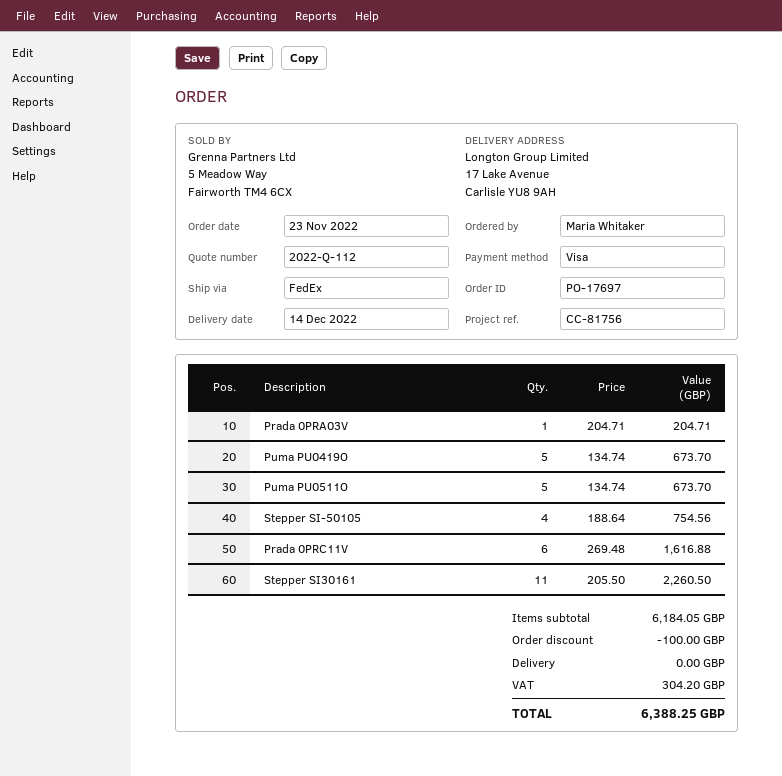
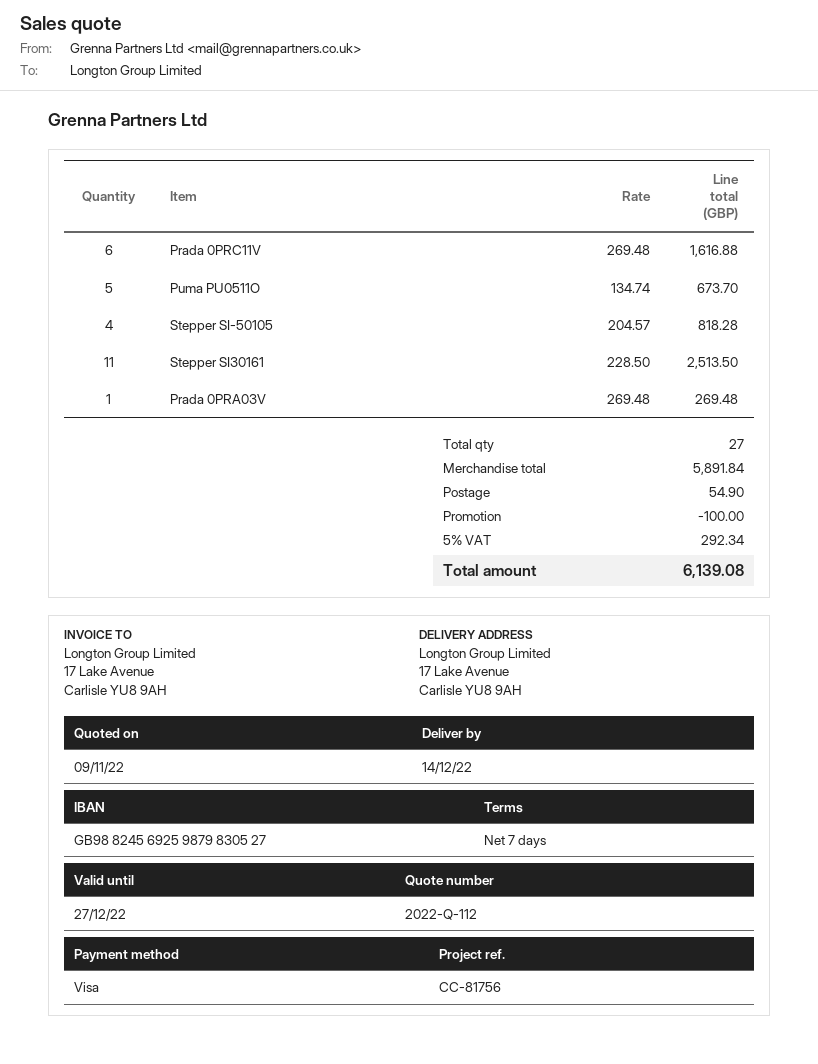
Prada 0PRA03V: 1 x 204.71 = 204.71 -> 1 x 269.48 = 269.48
Puma PU0419O: 5 x 134.74 = 673.70 -> none
Stepper SI-50105: 4 x 188.64 = 754.56 -> 4 x 204.57 = 818.28
Stepper SI30161: 11 x 205.50 = 2260.50 -> 11 x 228.50 = 2513.50
subtotal: 6184.05 -> 5891.84
shipping: 0.00 -> 54.90
tax: 304.20 -> 292.34
total: 6388.25 -> 6139.08

